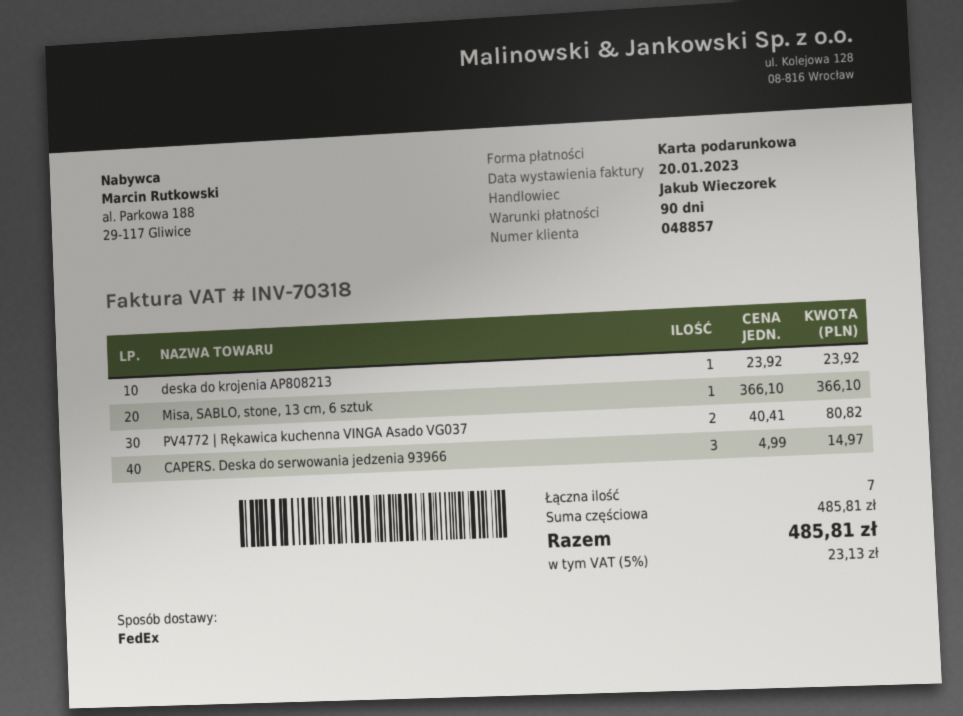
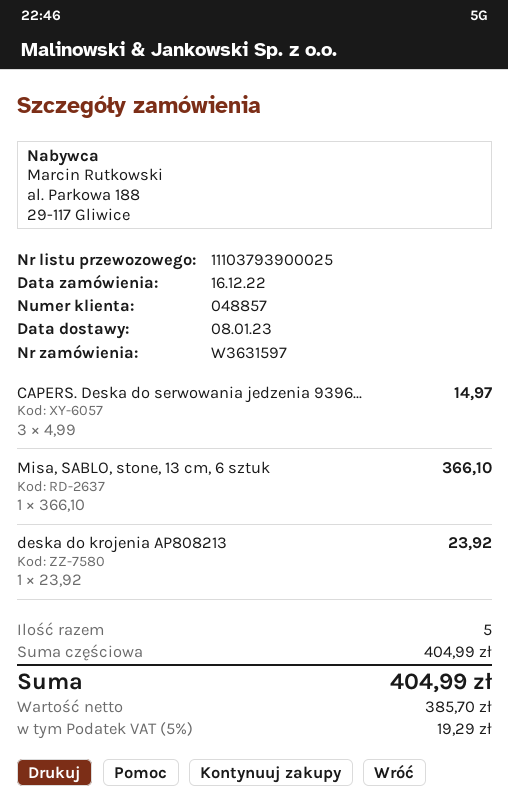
PV4772 | Rękawica kuchenna VINGA Asado VG037: 2 x 40.41 = 80.82 -> none
total quantity: 7 -> 5
subtotal: 485.81 -> 404.99
tax: 5% = 23.13 -> 5% = 19.29
total: 485.81 -> 404.99

